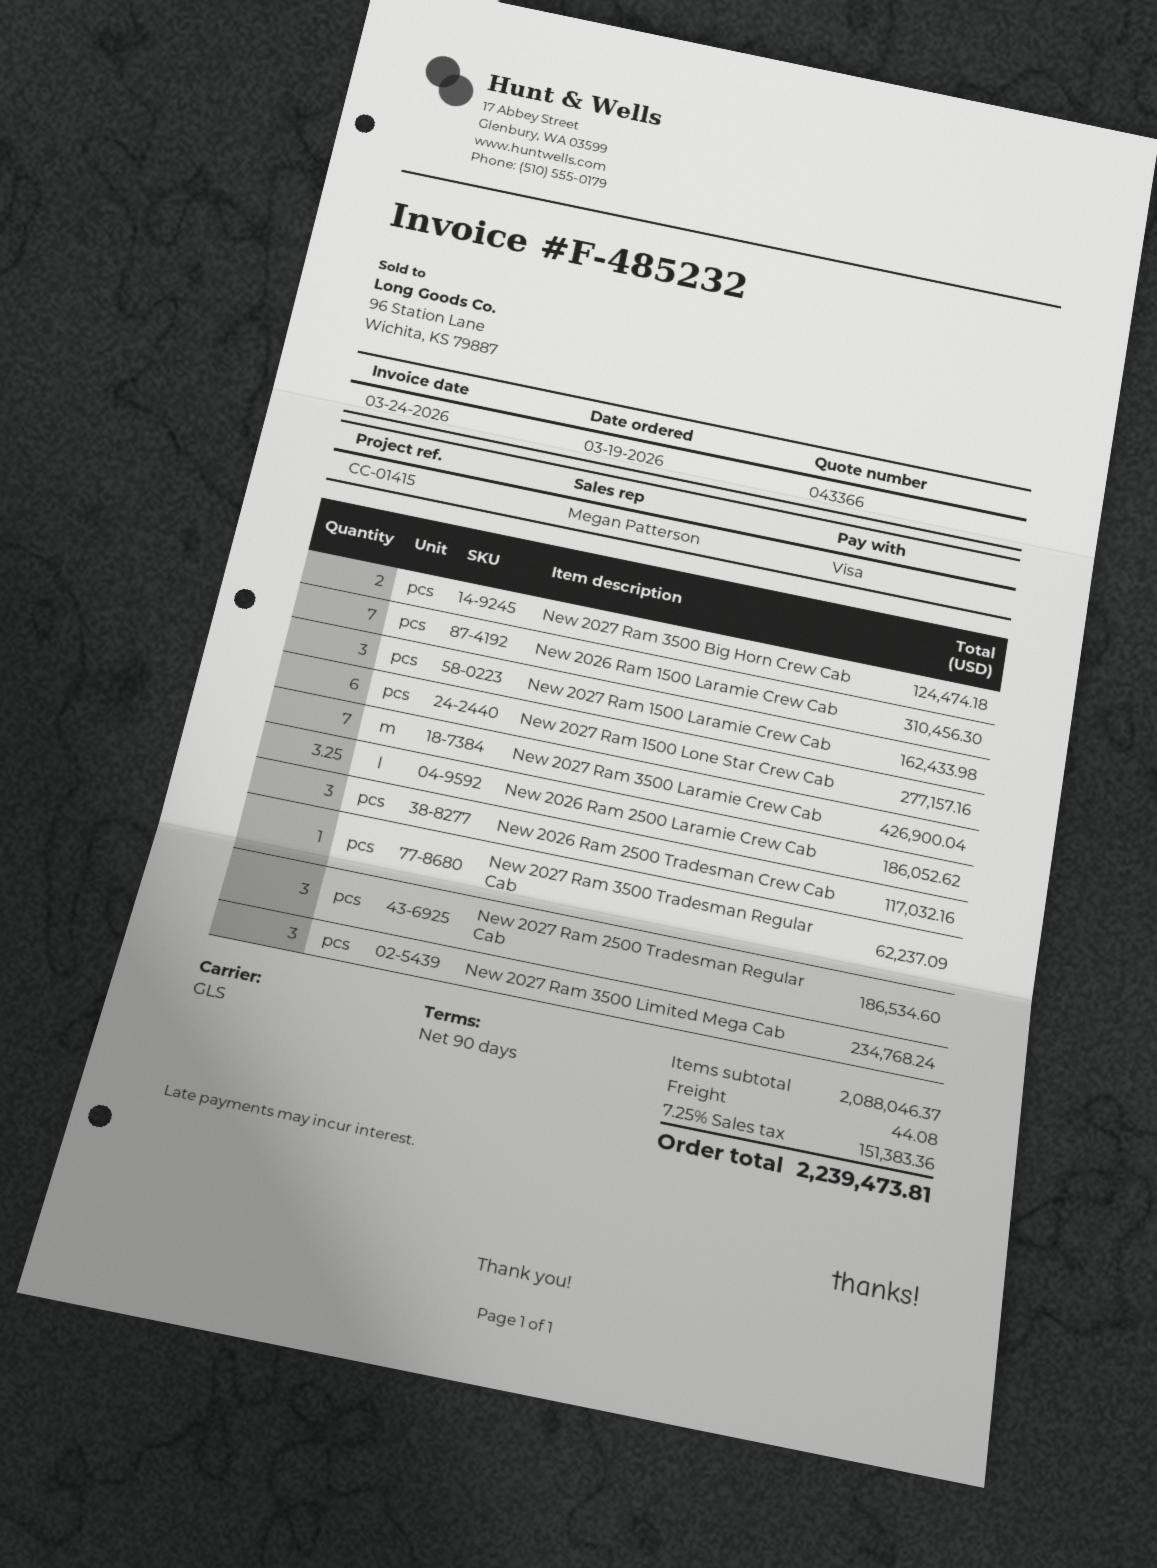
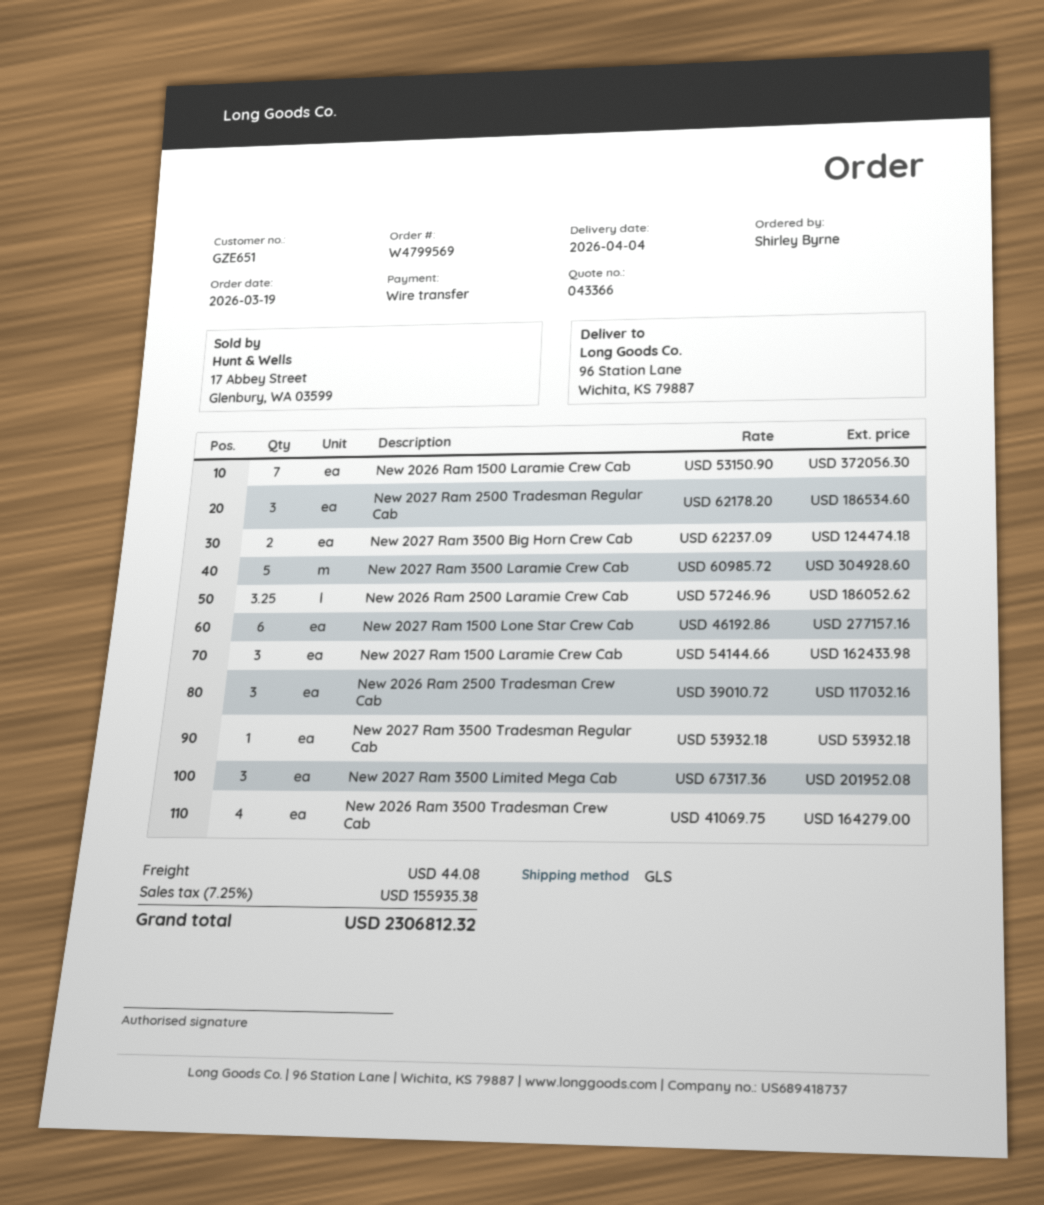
payment method: Visa -> bank transfer
New 2026 Ram 1500 Laramie Crew Cab: 7 for 310456.30 -> 7 for 372056.30
New 2027 Ram 3500 Laramie Crew Cab: 7 for 426900.04 -> 5 for 304928.60
New 2027 Ram 3500 Tradesman Regular Cab: 1 for 62237.09 -> 1 for 53932.18
New 2027 Ram 3500 Limited Mega Cab: 3 for 234768.24 -> 3 for 201952.08
New 2026 Ram 3500 Tradesman Crew Cab: none -> 4 for 164279.00
tax: 7.25% = 151383.36 -> 7.25% = 155935.38
total: 2239473.81 -> 2306812.32

